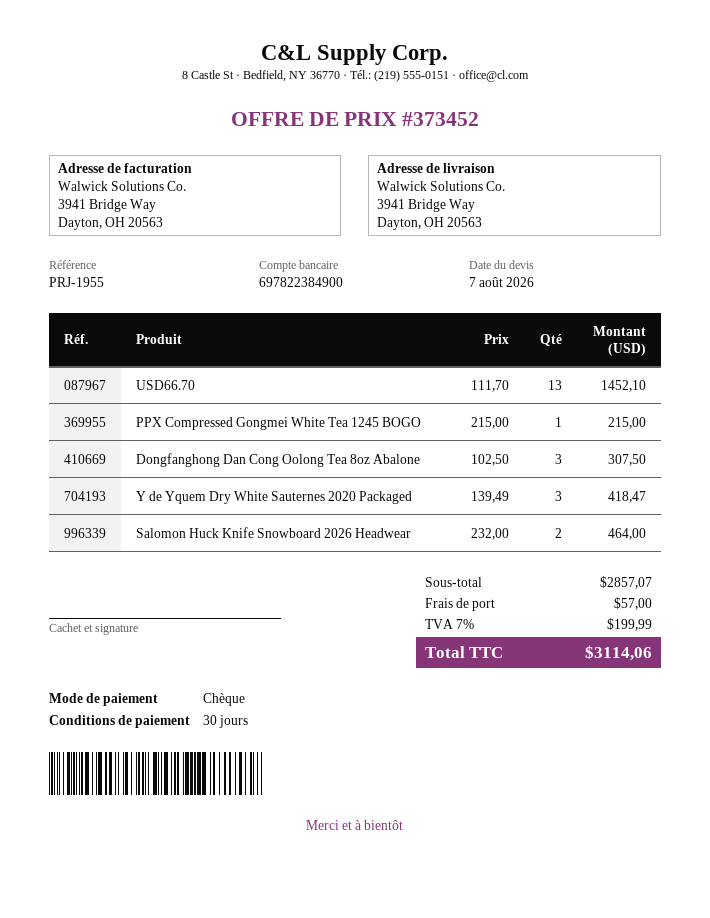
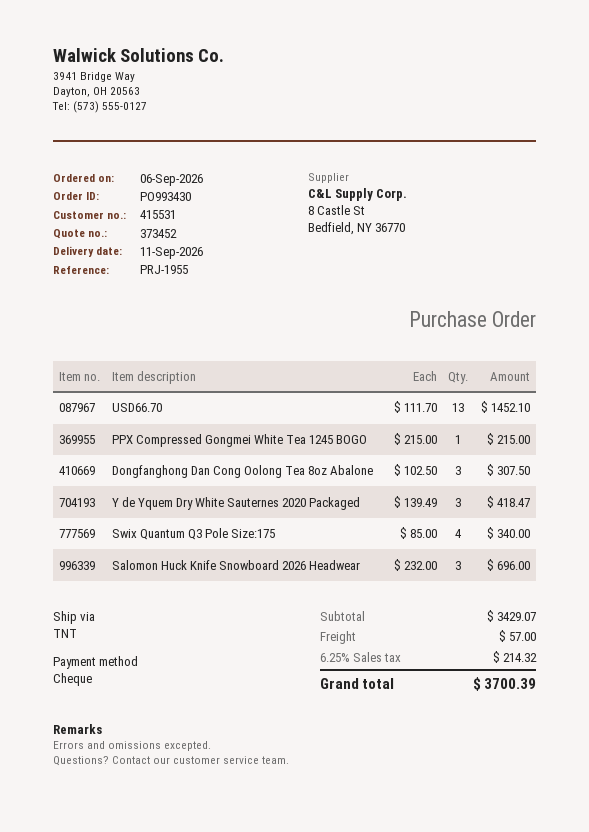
Salomon Huck Knife Snowboard 2026 Headwear: 2 x 232.00 = 464.00 -> 3 x 232.00 = 696.00
Swix Quantum Q3 Pole Size:175: none -> 4 x 85.00 = 340.00
subtotal: 2857.07 -> 3429.07
tax: 7% = 199.99 -> 6.25% = 214.32
total: 3114.06 -> 3700.39

